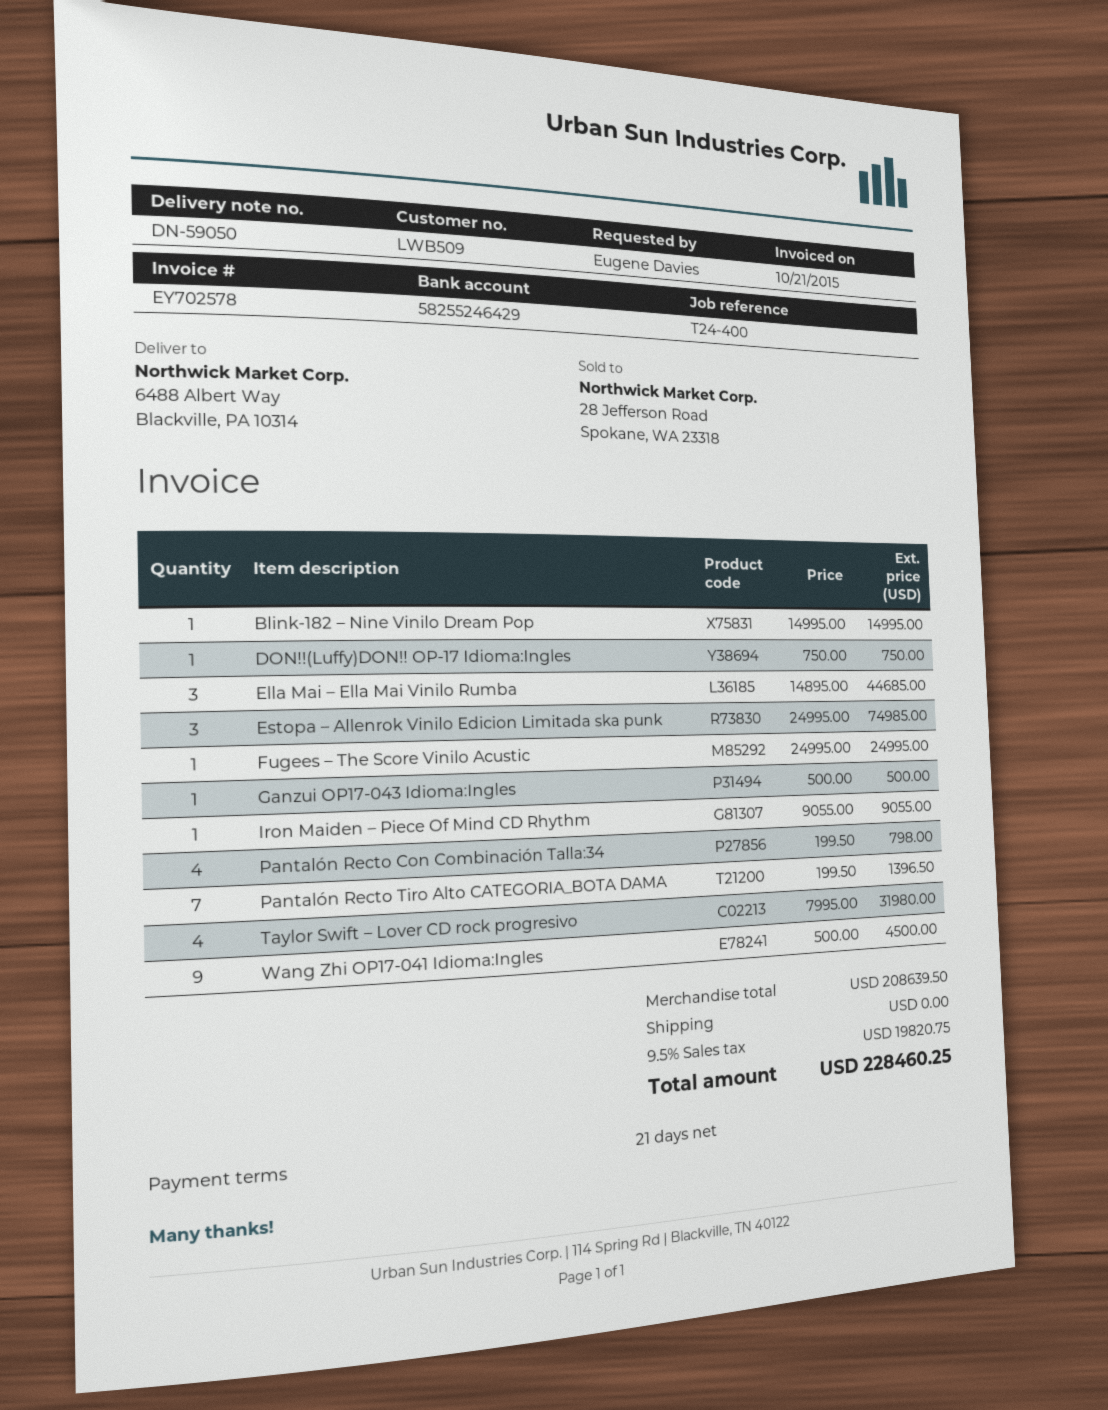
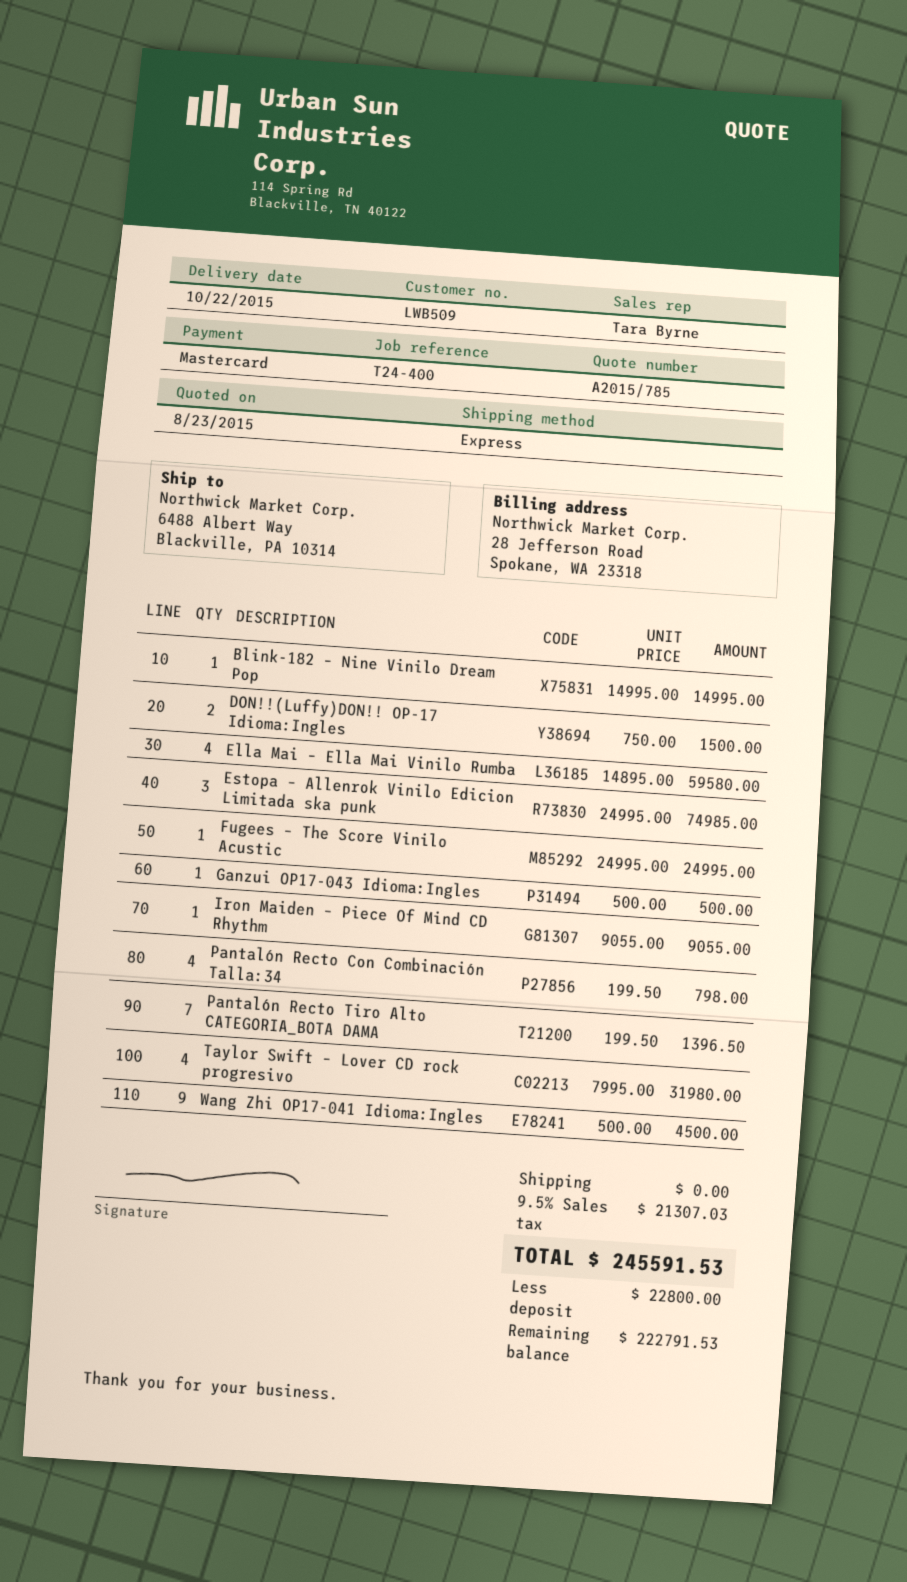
DON!!(Luffy)DON!! OP-17 Idioma:Ingles: 1 x 750.00 = 750.00 -> 2 x 750.00 = 1500.00
Ella Mai – Ella Mai Vinilo Rumba: 3 x 14895.00 = 44685.00 -> 4 x 14895.00 = 59580.00
tax: 9.5% = 19820.75 -> 9.5% = 21307.03
total: 228460.25 -> 245591.53

